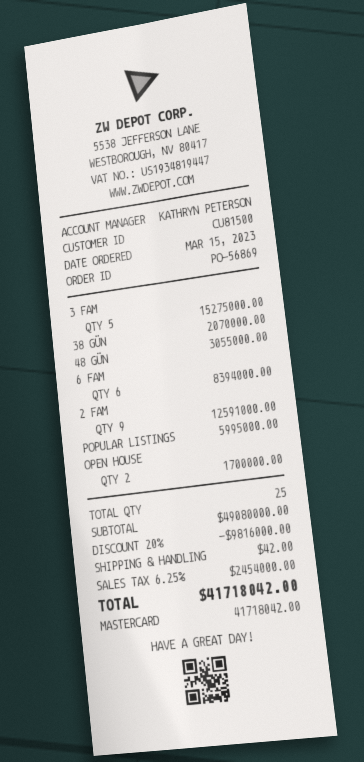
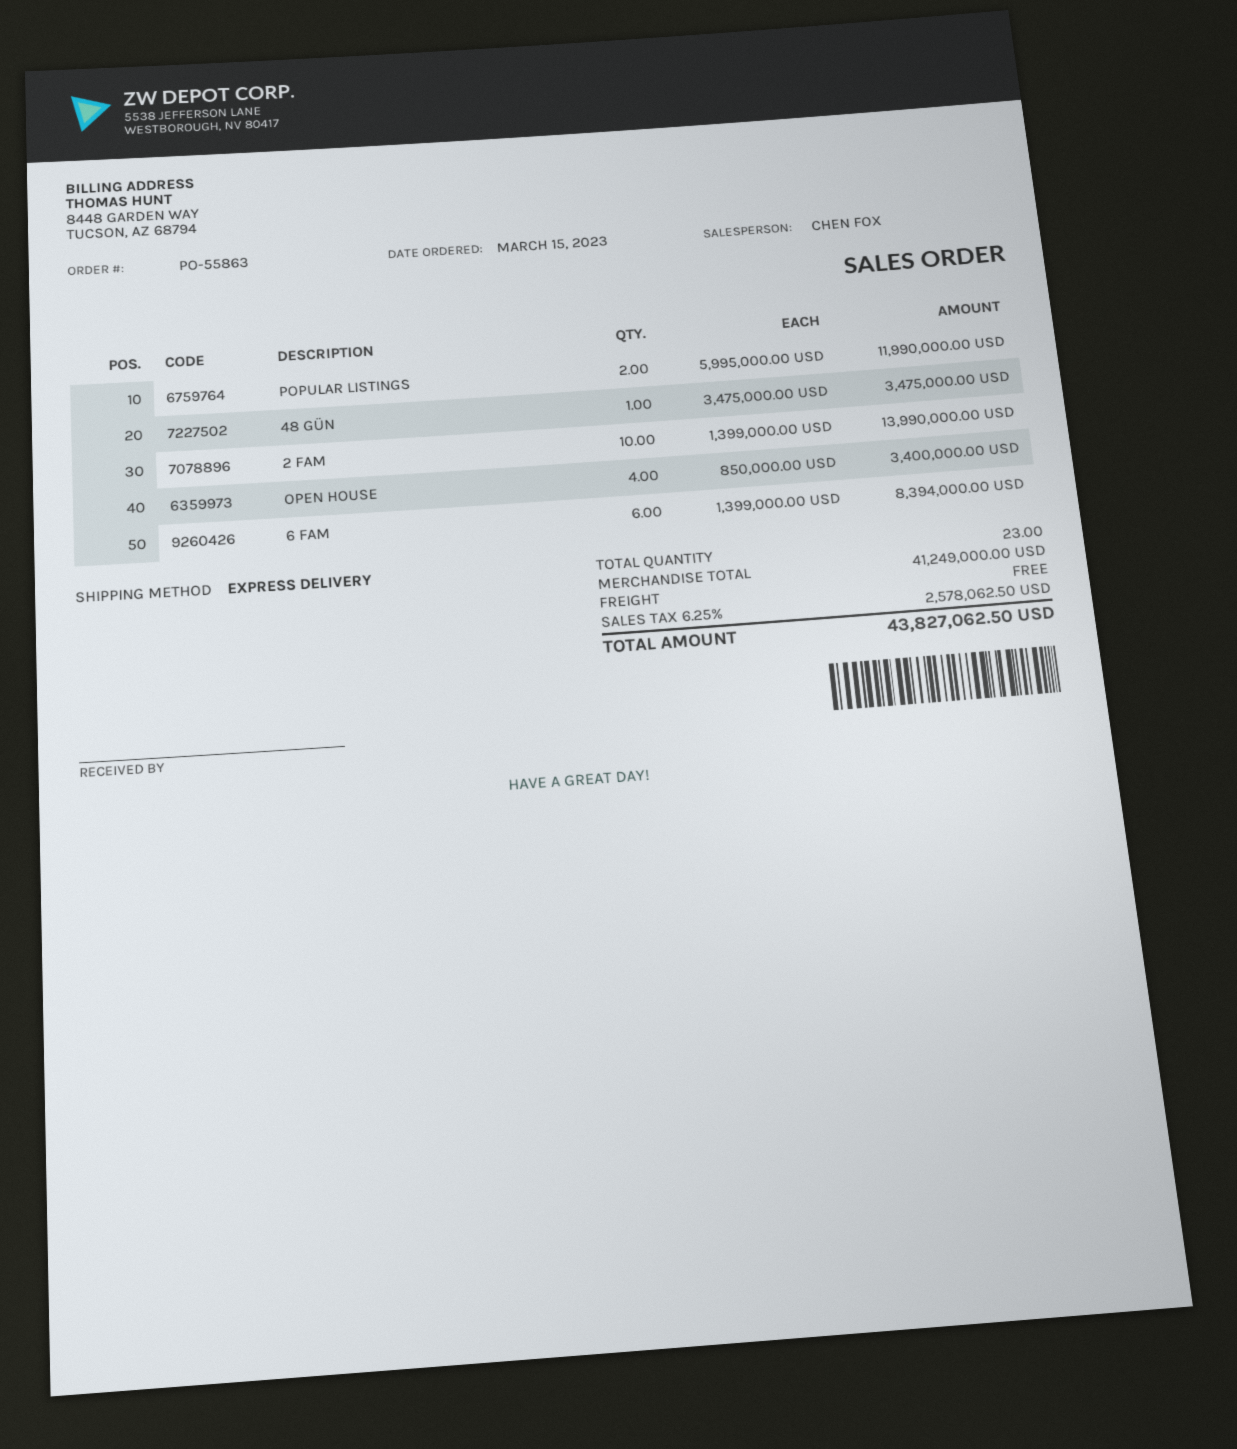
order number: PO-56869 -> PO-55863
sales rep: KATHRYN PETERSON -> CHEN FOX
3 FAM: 5 for 15275000.00 -> none
38 GÜN: 1 for 2070000.00 -> none
48 GÜN: 1 for 3055000.00 -> 1 for 3475000.00
2 FAM: 9 for 12591000.00 -> 10 for 13990000.00
POPULAR LISTINGS: 1 for 5995000.00 -> 2 for 11990000.00
OPEN HOUSE: 2 for 1700000.00 -> 4 for 3400000.00
total quantity: 25 -> 23
subtotal: 49080000.00 -> 41249000.00
discount: 20% = 9816000.00 -> none
shipping: 42.00 -> 0.00
tax: 6.25% = 2454000.00 -> 6.25% = 2578062.50
total: 41718042.00 -> 43827062.50

